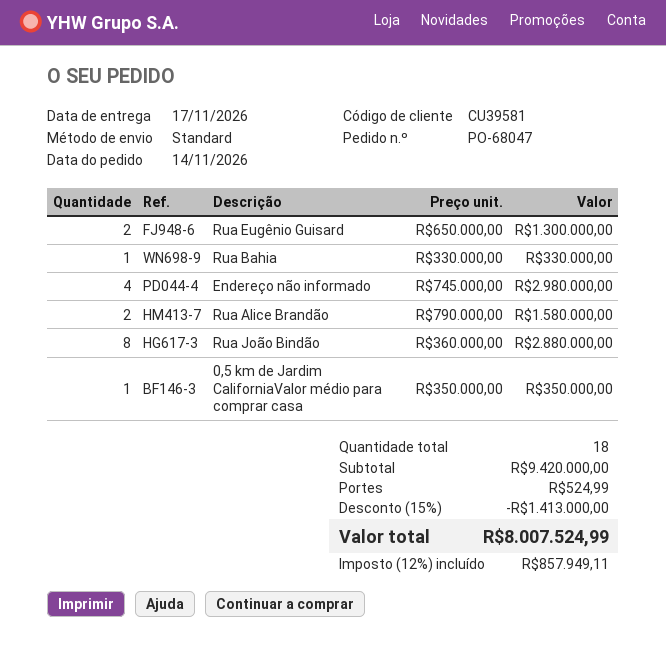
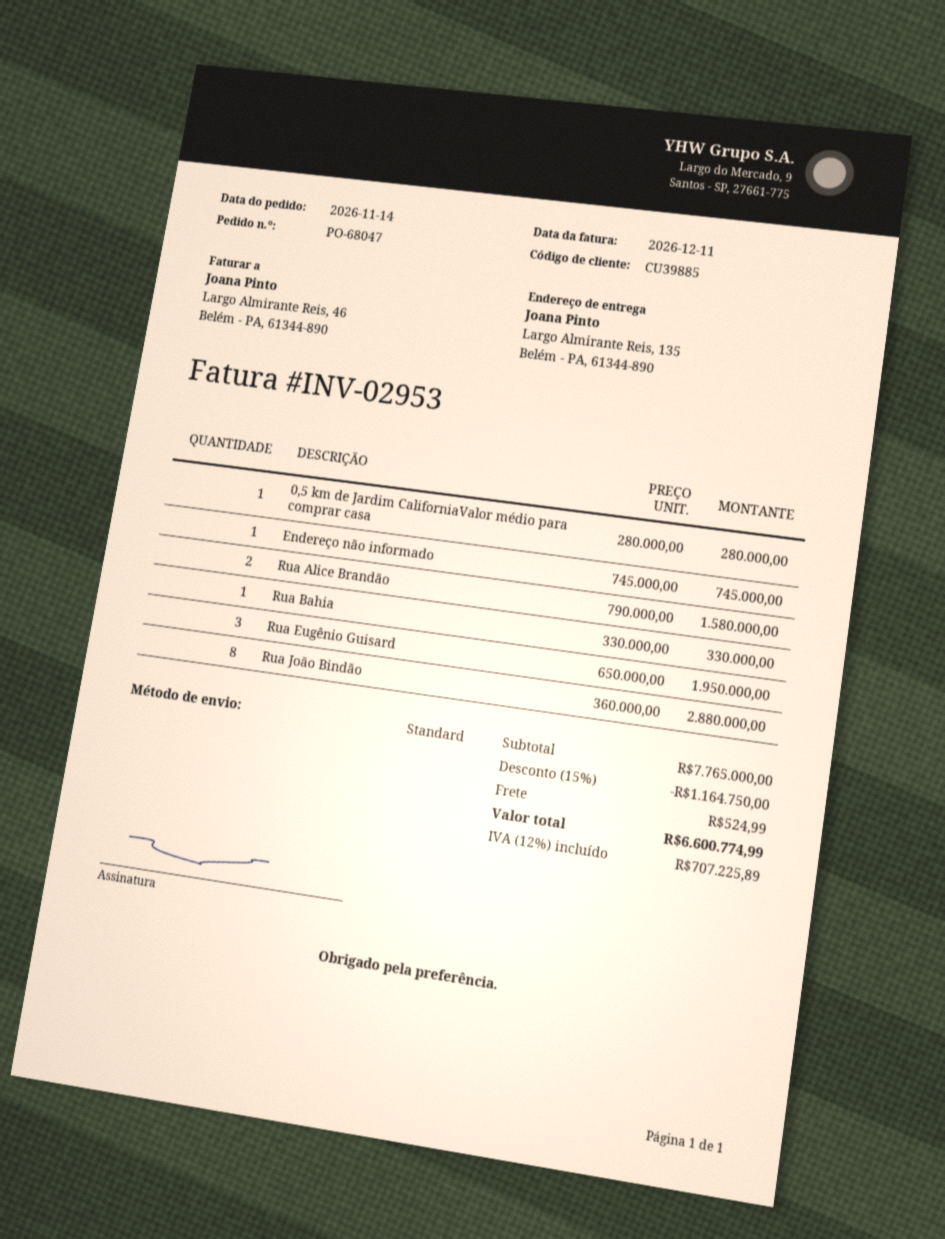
customer number: CU39581 -> CU39885
Rua Eugênio Guisard: 2 x 650000.00 = 1300000.00 -> 3 x 650000.00 = 1950000.00
Endereço não informado: 4 x 745000.00 = 2980000.00 -> 1 x 745000.00 = 745000.00
0,5 km de Jardim CaliforniaValor médio para comprar casa: 1 x 350000.00 = 350000.00 -> 1 x 280000.00 = 280000.00
subtotal: 9420000.00 -> 7765000.00
discount: 15% = 1413000.00 -> 15% = 1164750.00
tax: 12% = 857949.11 -> 12% = 707225.89
total: 8007524.99 -> 6600774.99

